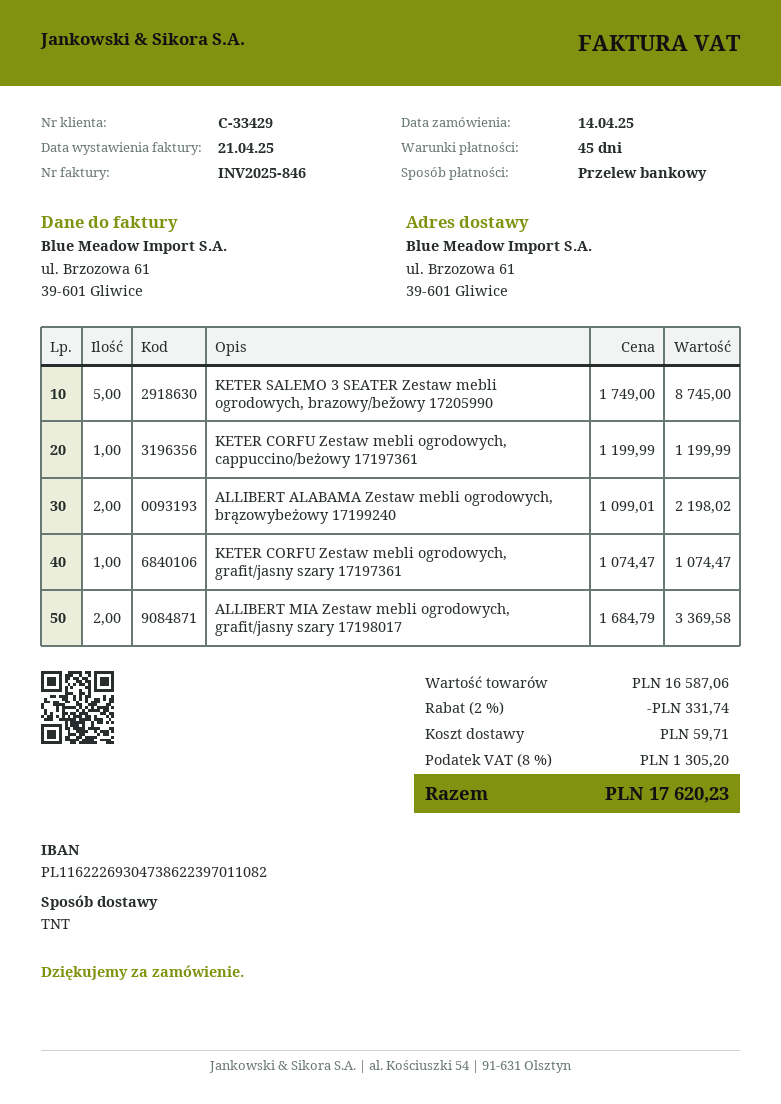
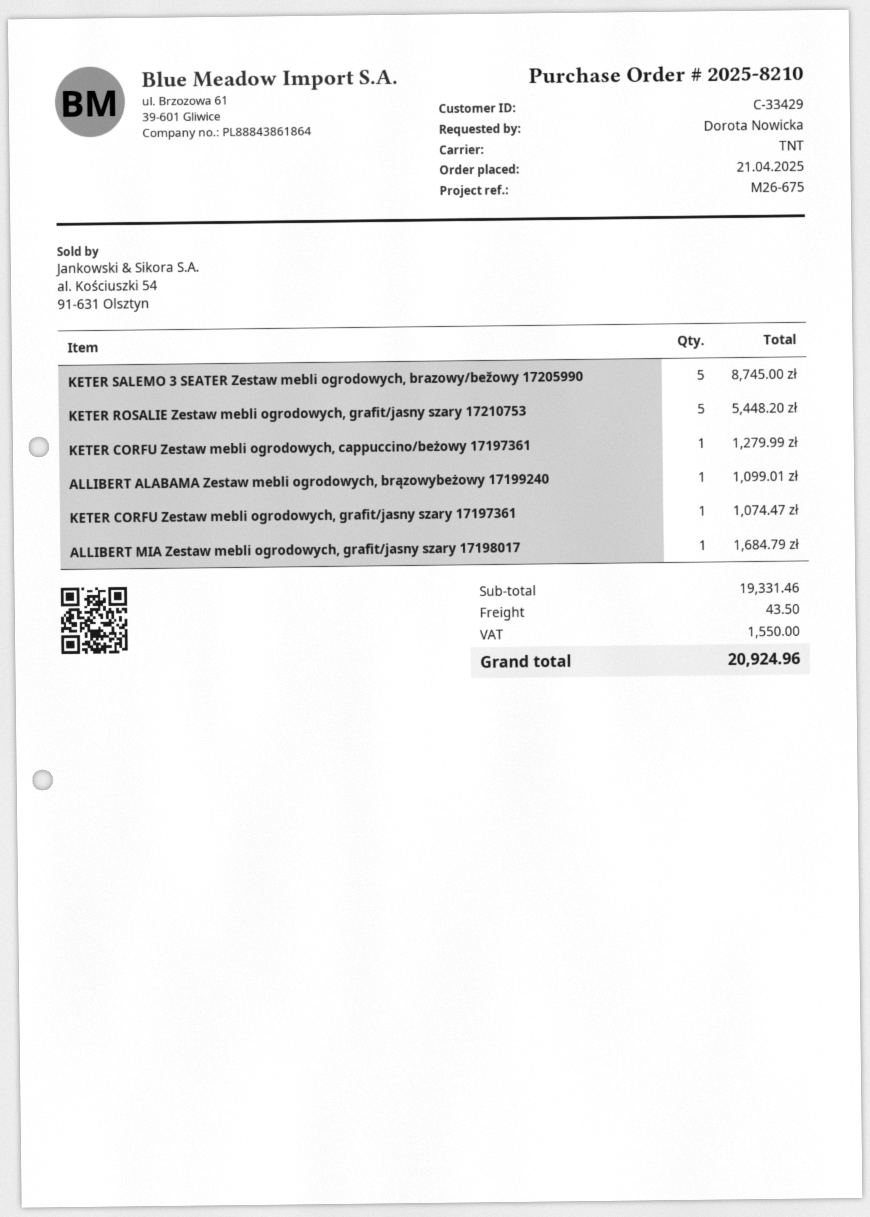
order date: 2025-04-14 -> 2025-04-21
KETER CORFU Zestaw mebli ogrodowych, cappuccino/beżowy 17197361: 1 for 1199.99 -> 1 for 1279.99
ALLIBERT ALABAMA Zestaw mebli ogrodowych, brązowybeżowy 17199240: 2 for 2198.02 -> 1 for 1099.01
ALLIBERT MIA Zestaw mebli ogrodowych, grafit/jasny szary 17198017: 2 for 3369.58 -> 1 for 1684.79
KETER ROSALIE Zestaw mebli ogrodowych, grafit/jasny szary 17210753: none -> 5 for 5448.20
subtotal: 16587.06 -> 19331.46
discount: 2% = 331.74 -> none
shipping: 59.71 -> 43.50
tax: 1305.20 -> 1550.00
total: 17620.23 -> 20924.96

